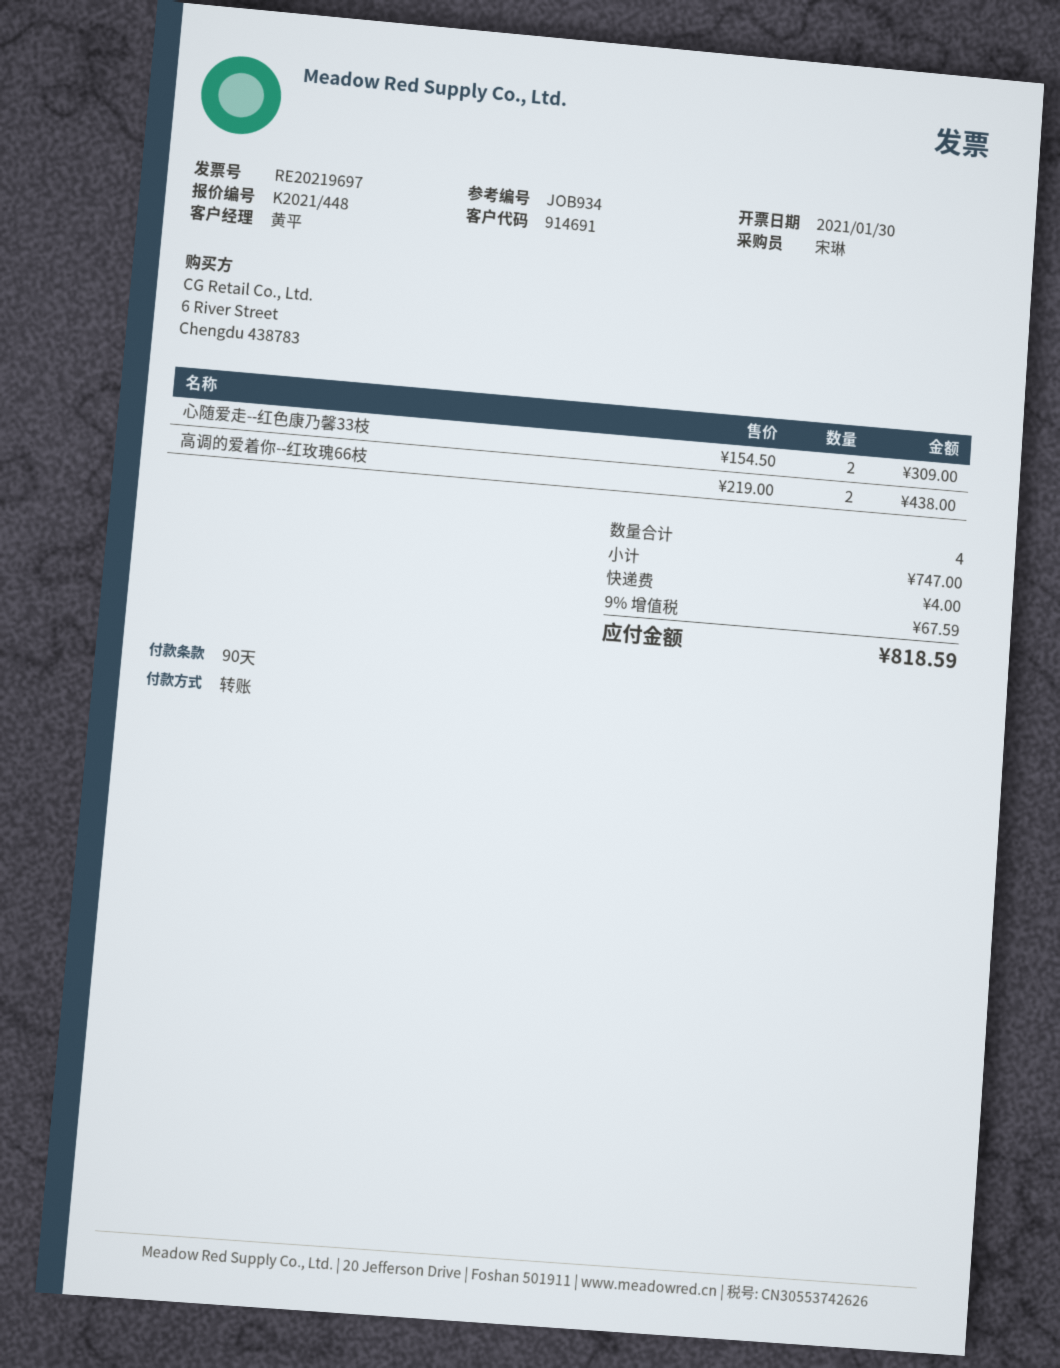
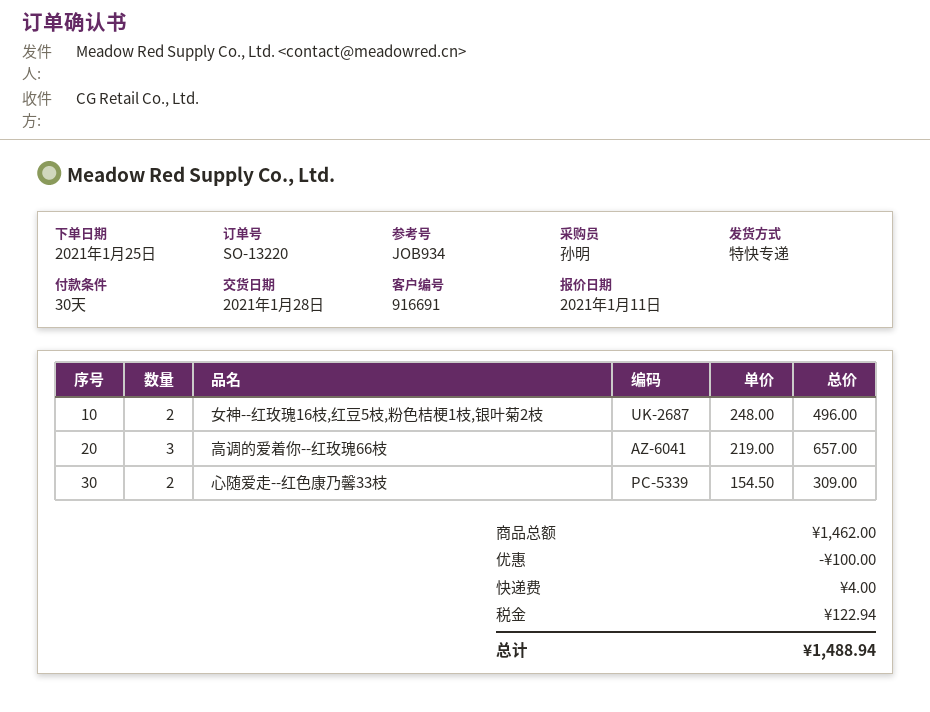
payment terms: 90 days -> 30 days
customer number: 914691 -> 916691
ordered by: 宋琳 -> 孙明
高调的爱着你--红玫瑰66枝: 2 x 219.00 = 438.00 -> 3 x 219.00 = 657.00
女神--红玫瑰16枝,红豆5枝,粉色桔梗1枝,银叶菊2枝: none -> 2 x 248.00 = 496.00
subtotal: 747.00 -> 1462.00
discount: none -> 100.00
tax: 67.59 -> 122.94
total: 818.59 -> 1488.94

